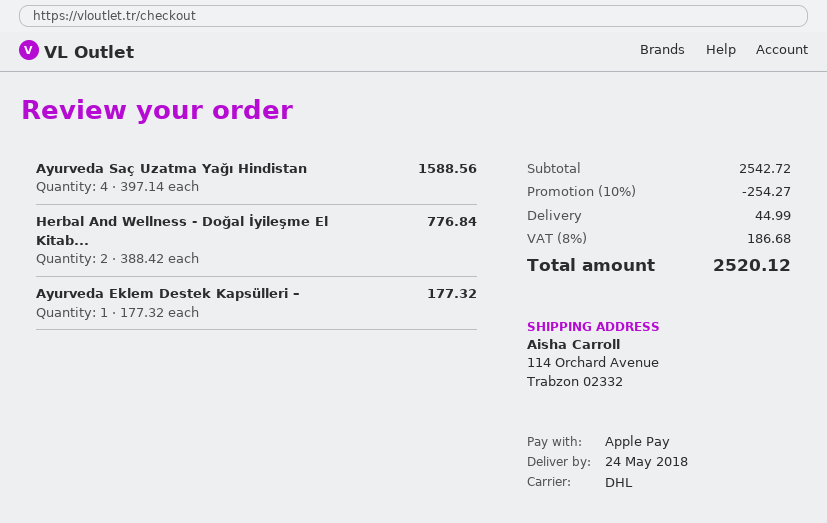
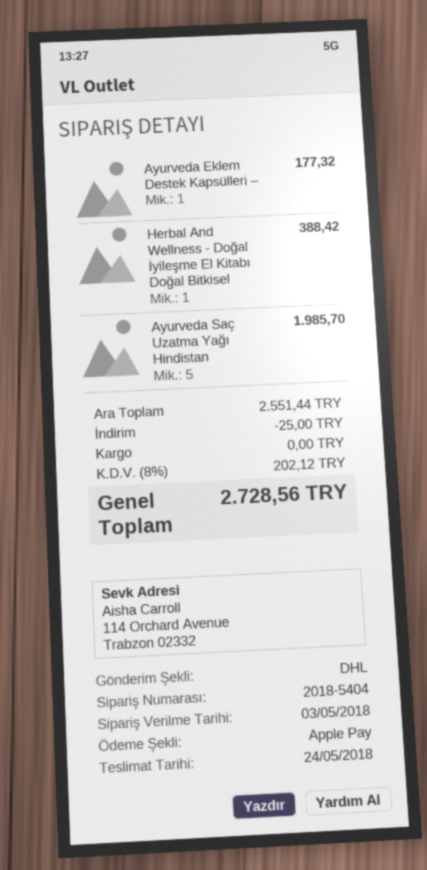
Ayurveda Saç Uzatma Yağı Hindistan: 4 for 1588.56 -> 5 for 1985.70
Herbal And Wellness - Doğal İyileşme El Kitab...: 2 for 776.84 -> 1 for 388.42
subtotal: 2542.72 -> 2551.44
discount: 254.27 -> 25.00
shipping: 44.99 -> 0.00
tax: 8% = 186.68 -> 8% = 202.12
total: 2520.12 -> 2728.56

